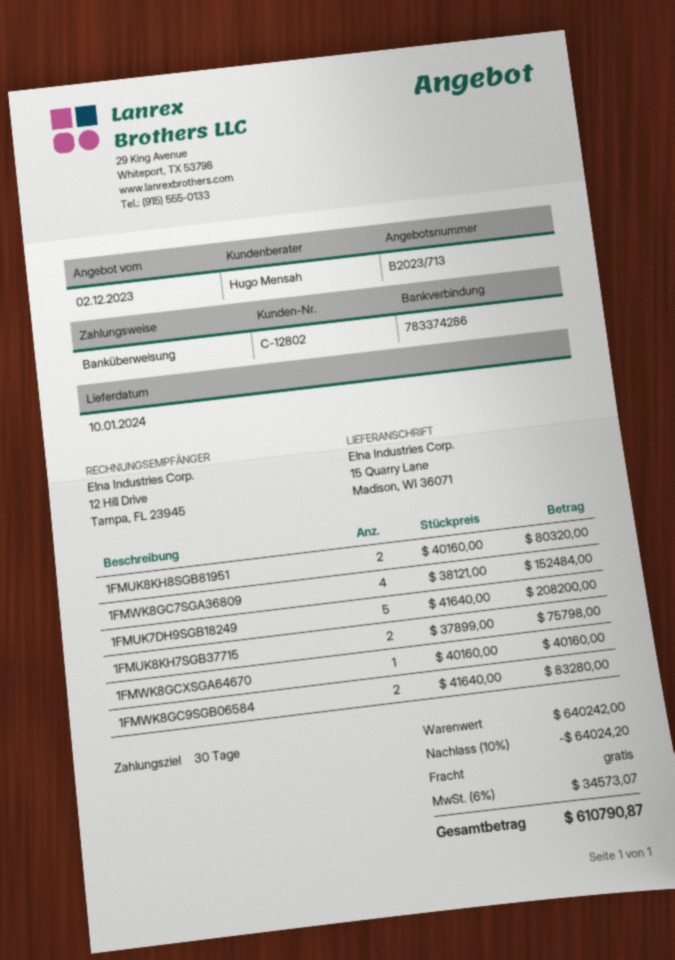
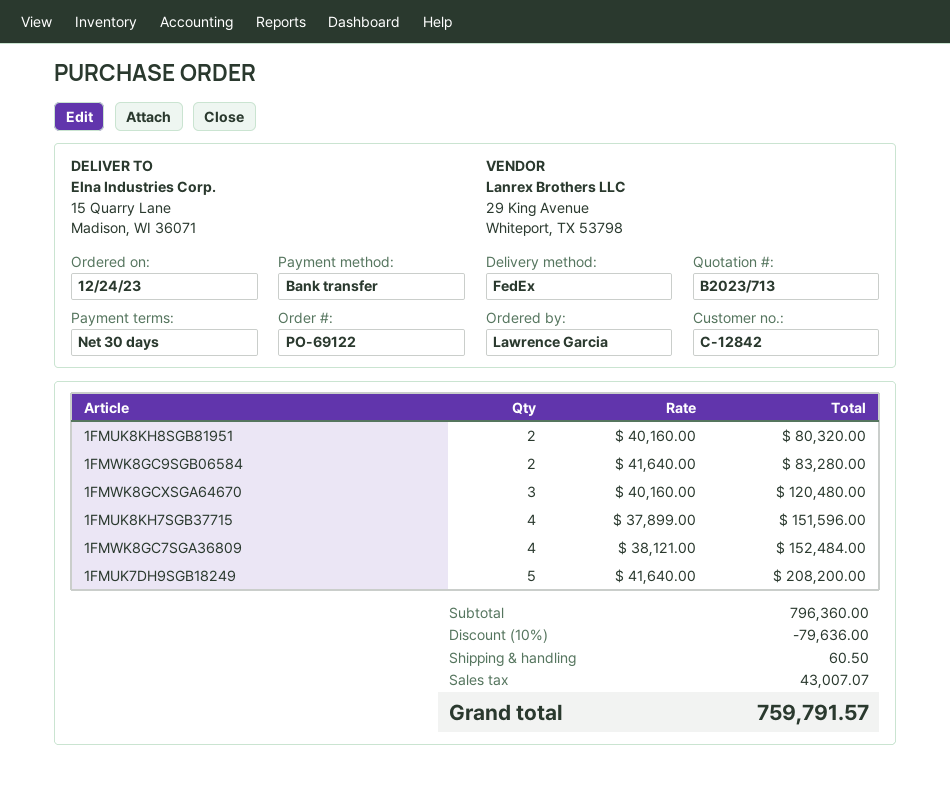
customer number: C-12802 -> C-12842
1FMUK8KH7SGB37715: 2 x 37899.00 = 75798.00 -> 4 x 37899.00 = 151596.00
1FMWK8GCXSGA64670: 1 x 40160.00 = 40160.00 -> 3 x 40160.00 = 120480.00
subtotal: 640242.00 -> 796360.00
discount: 10% = 64024.20 -> 10% = 79636.00
shipping: 0.00 -> 60.50
tax: 34573.07 -> 43007.07
total: 610790.87 -> 759791.57

